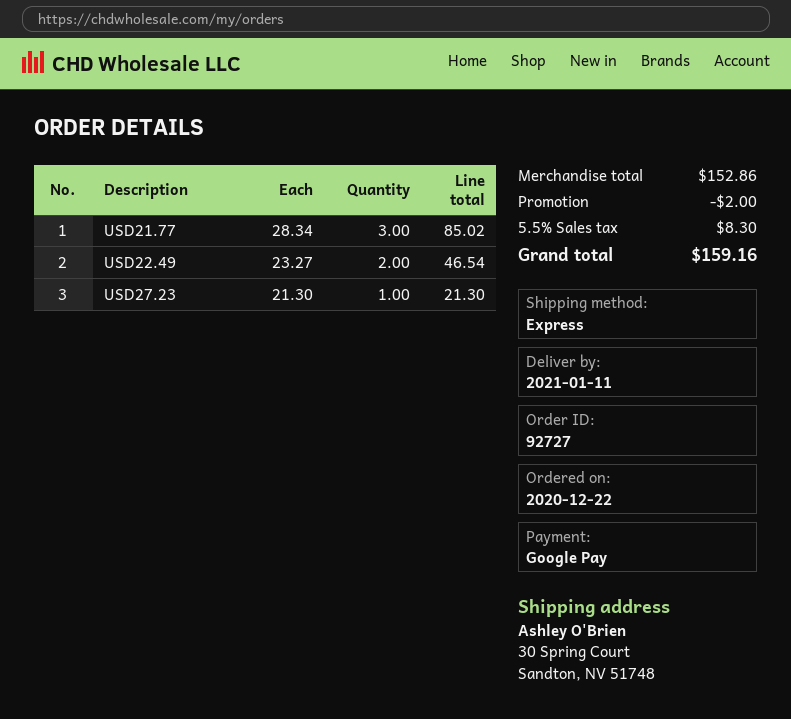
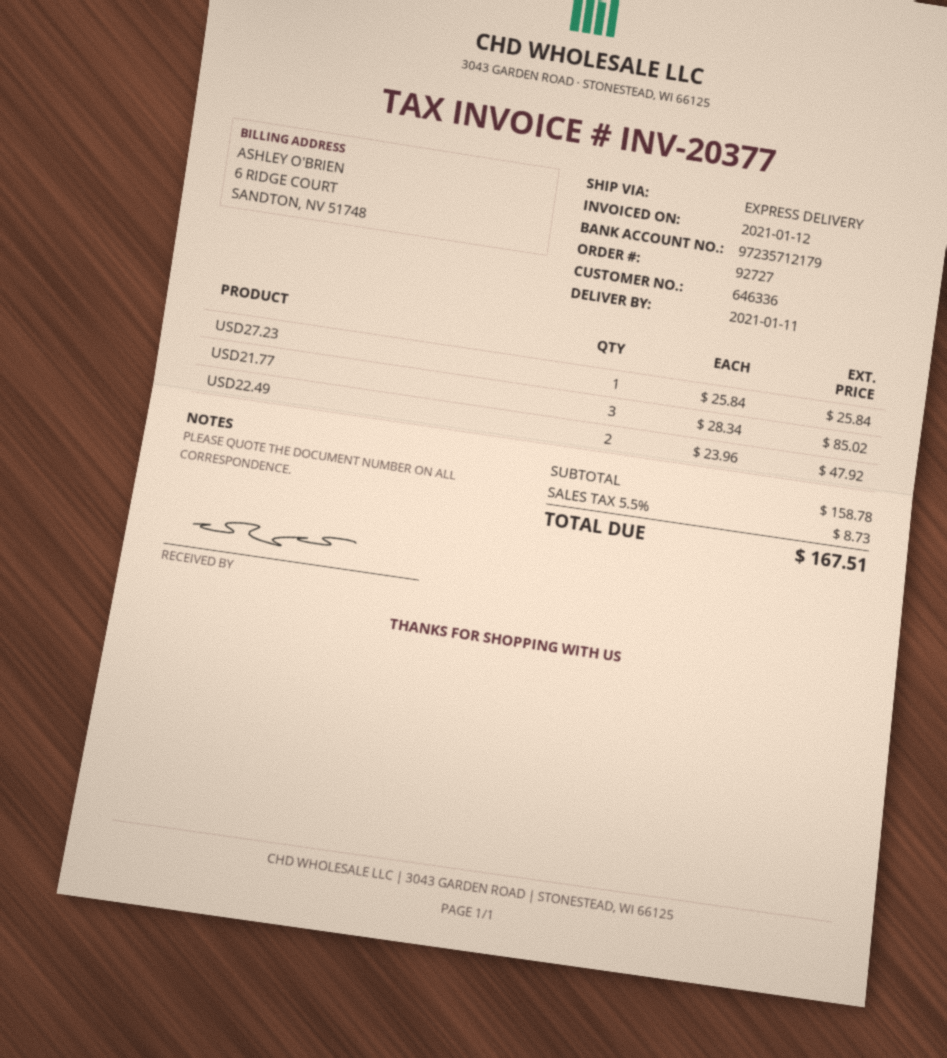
USD22.49: 2 x 23.27 = 46.54 -> 2 x 23.96 = 47.92
USD27.23: 1 x 21.30 = 21.30 -> 1 x 25.84 = 25.84
subtotal: 152.86 -> 158.78
discount: 2.00 -> none
tax: 5.5% = 8.30 -> 5.5% = 8.73
total: 159.16 -> 167.51

